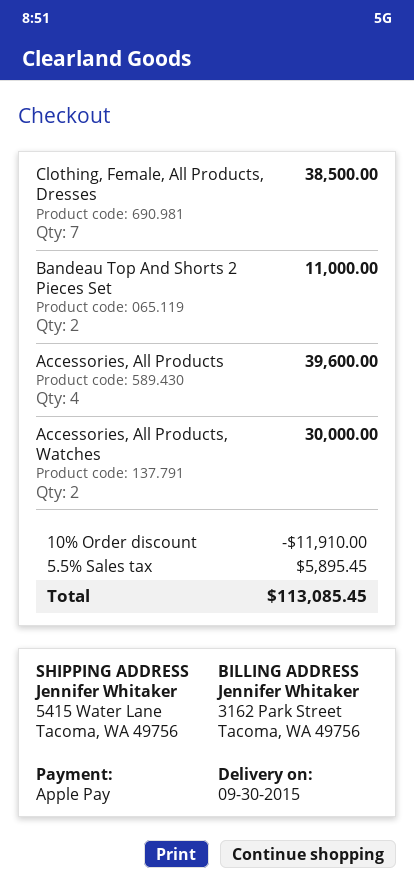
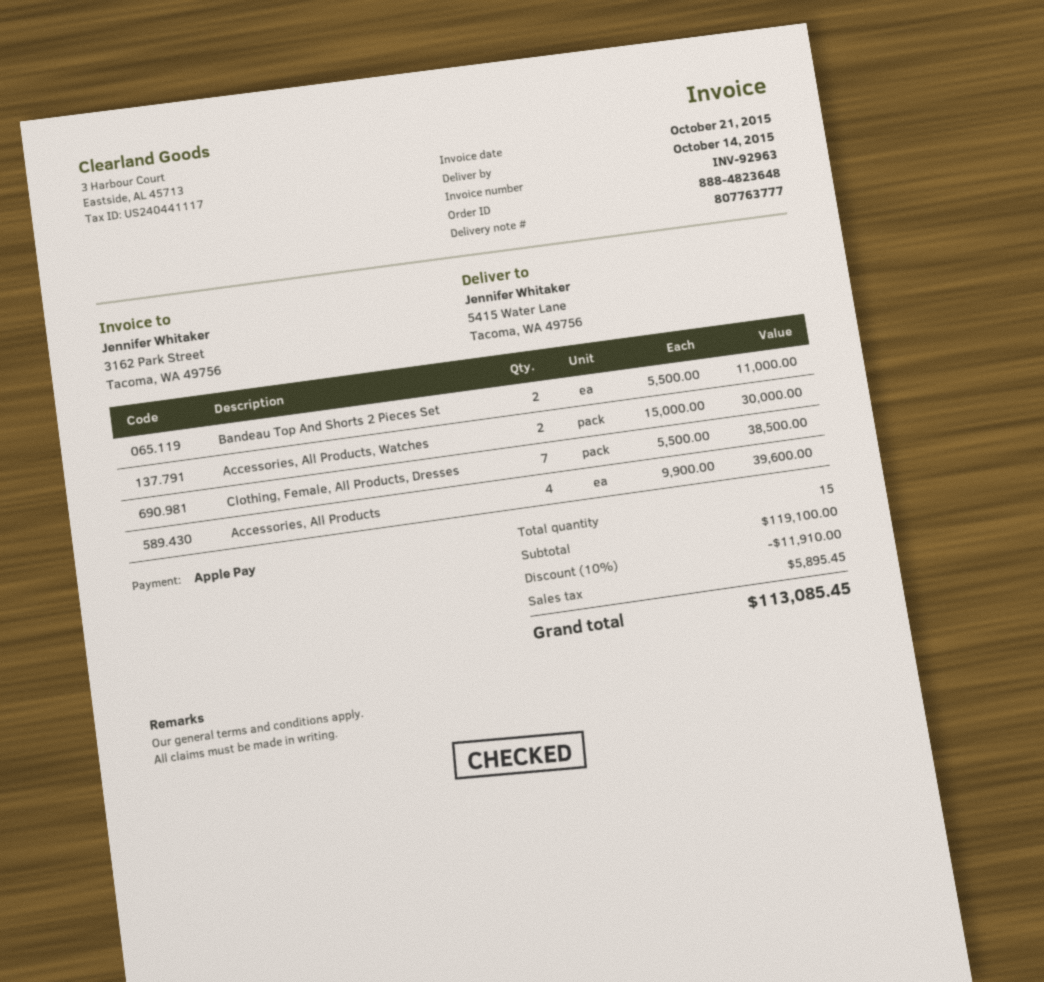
delivery date: 2015-09-30 -> 2015-10-14

